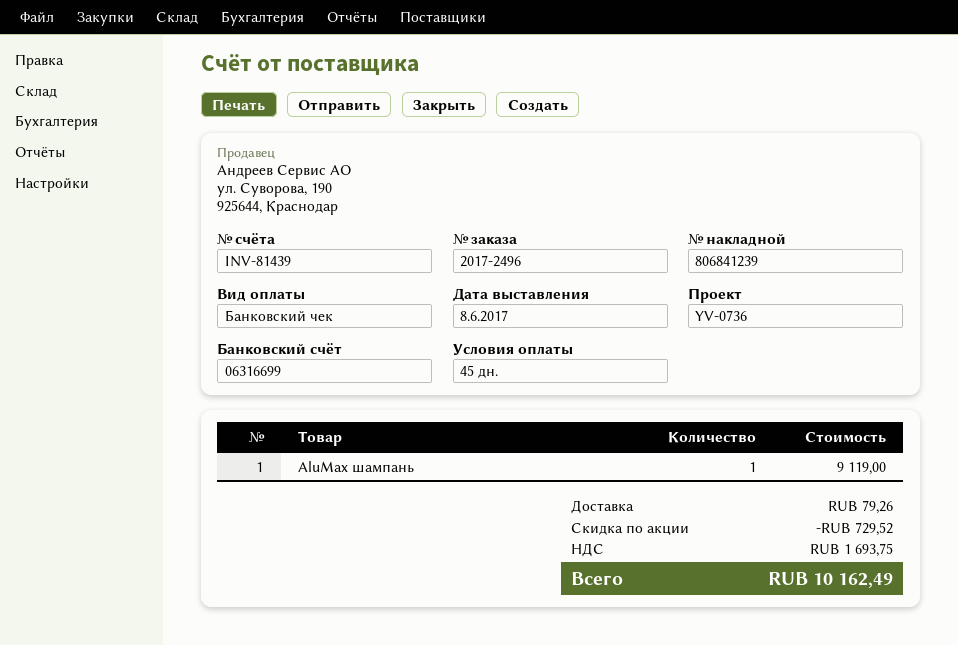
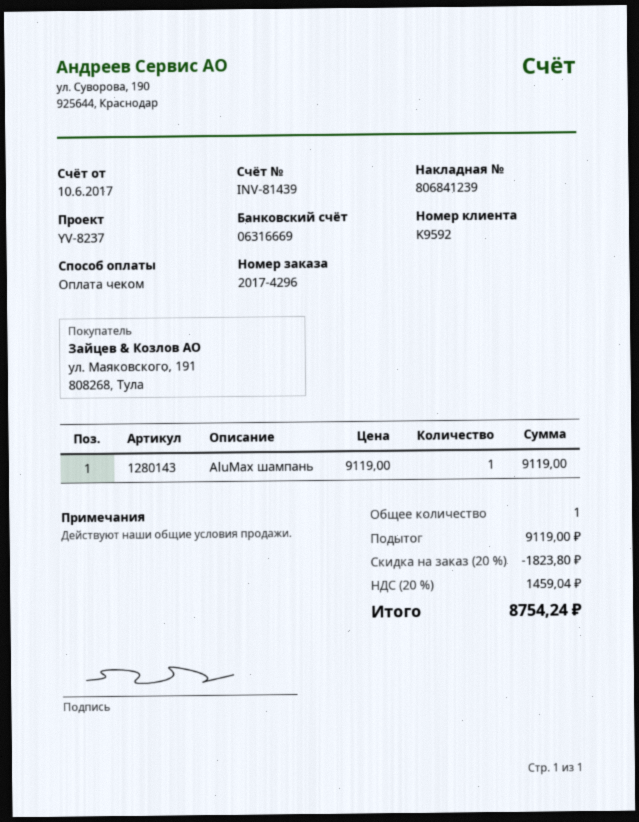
order number: 2017-2496 -> 2017-4296
invoice date: 2017-06-08 -> 2017-06-10
reference: YV-0736 -> YV-8237
bank account: 06316699 -> 06316669
discount: 729.52 -> 1823.80
shipping: 79.26 -> none
tax: 1693.75 -> 1459.04
total: 10162.49 -> 8754.24

